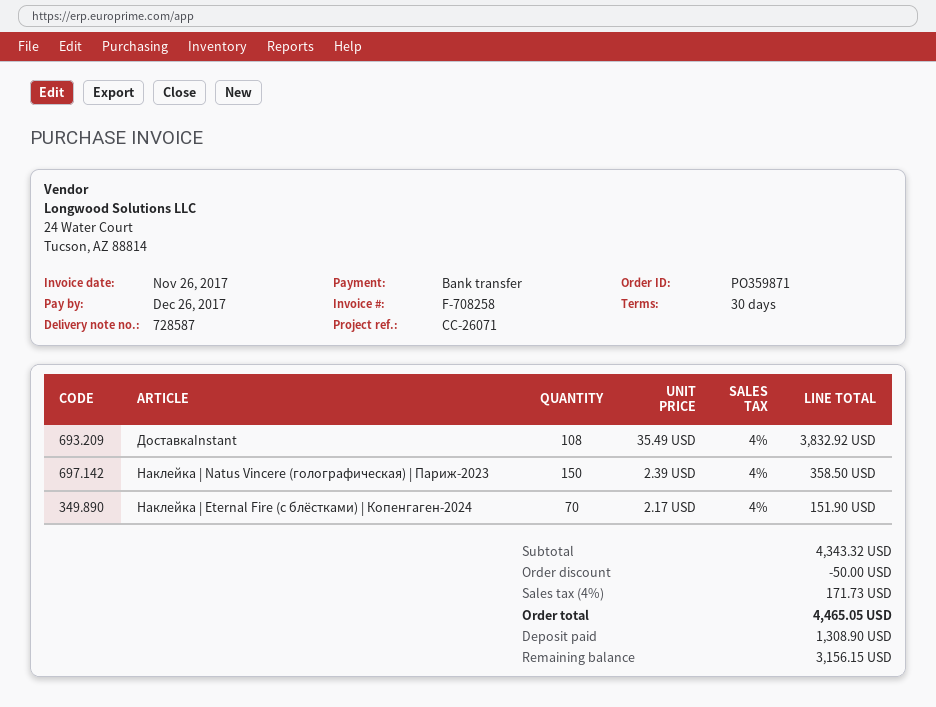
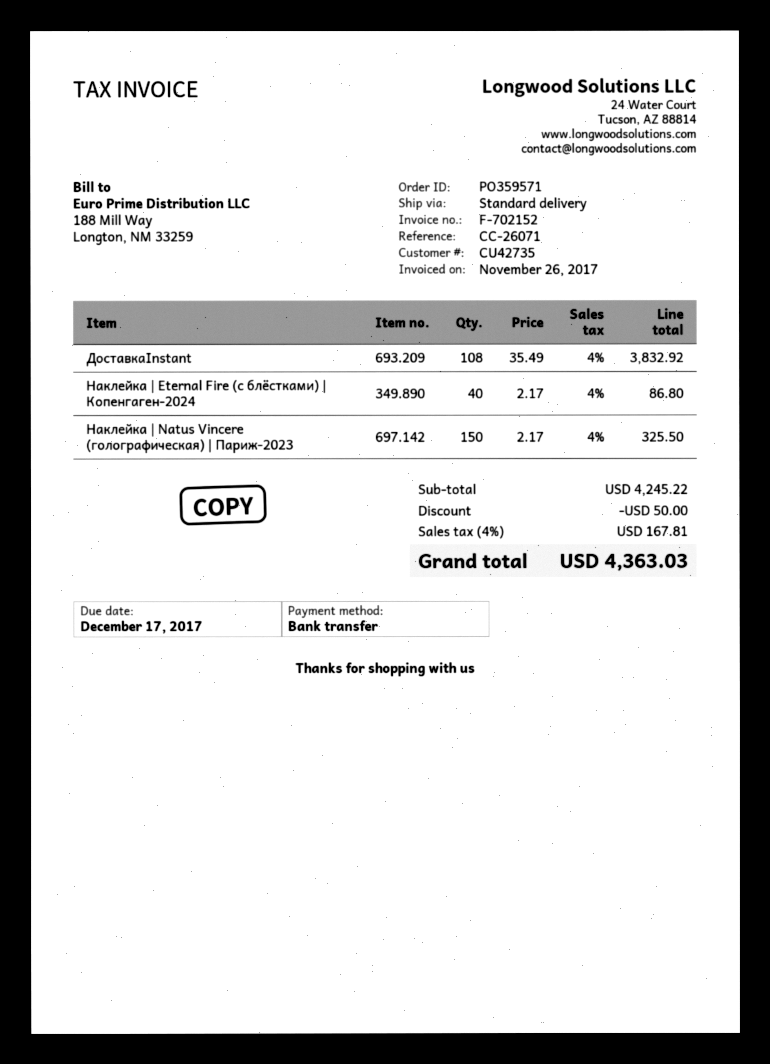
order number: PO359871 -> PO359571
invoice number: F-708258 -> F-702152
due date: 2017-12-26 -> 2017-12-17
Наклейка | Natus Vincere (голографическая) | Париж-2023: 150 x 2.39 = 358.50 -> 150 x 2.17 = 325.50
Наклейка | Eternal Fire (с блёстками) | Копенгаген-2024: 70 x 2.17 = 151.90 -> 40 x 2.17 = 86.80
subtotal: 4343.32 -> 4245.22
tax: 4% = 171.73 -> 4% = 167.81
total: 4465.05 -> 4363.03

